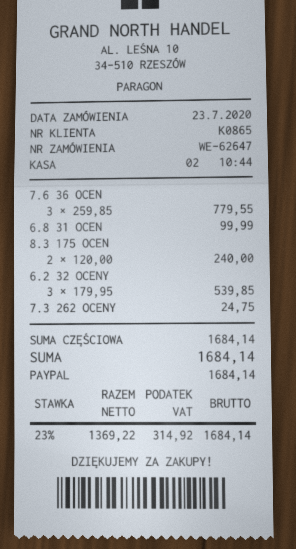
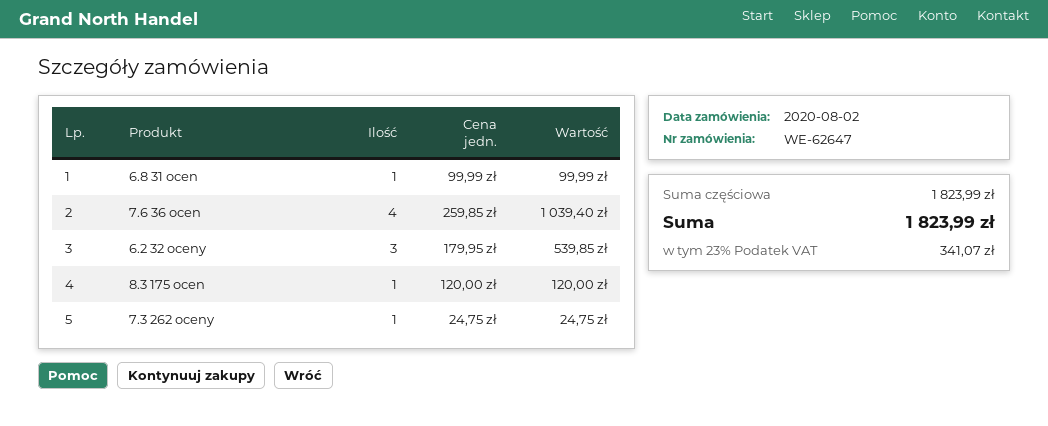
order date: 2020-07-23 -> 2020-08-02
7.6 36 OCEN: 3 x 259.85 = 779.55 -> 4 x 259.85 = 1039.40
8.3 175 OCEN: 2 x 120.00 = 240.00 -> 1 x 120.00 = 120.00
subtotal: 1684.14 -> 1823.99
tax: 23% = 314.92 -> 23% = 341.07
total: 1684.14 -> 1823.99

